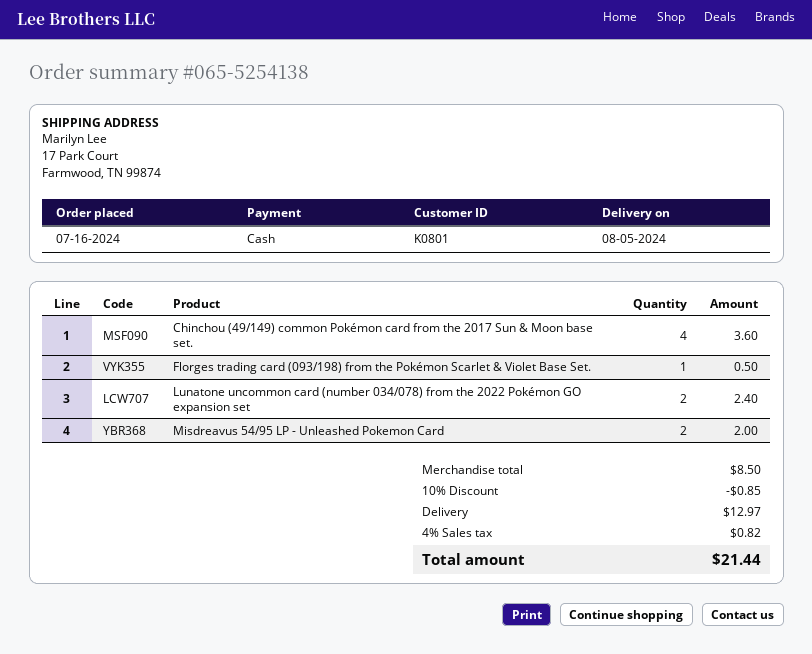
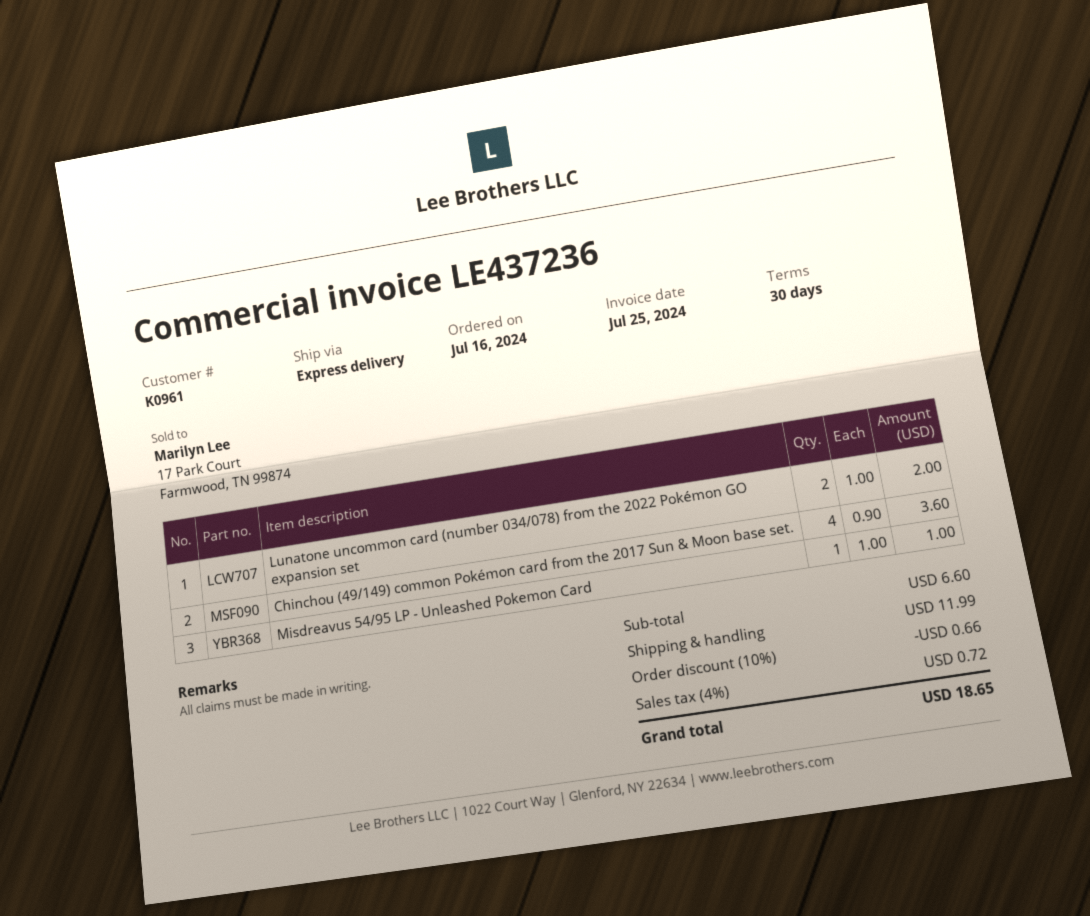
customer number: K0801 -> K0961
Florges trading card (093/198) from the Pokémon Scarlet & Violet Base Set.: 1 for 0.50 -> none
Lunatone uncommon card (number 034/078) from the 2022 Pokémon GO expansion set: 2 for 2.40 -> 2 for 2.00
Misdreavus 54/95 LP - Unleashed Pokemon Card: 2 for 2.00 -> 1 for 1.00
subtotal: 8.50 -> 6.60
discount: 10% = 0.85 -> 10% = 0.66
shipping: 12.97 -> 11.99
tax: 4% = 0.82 -> 4% = 0.72
total: 21.44 -> 18.65

